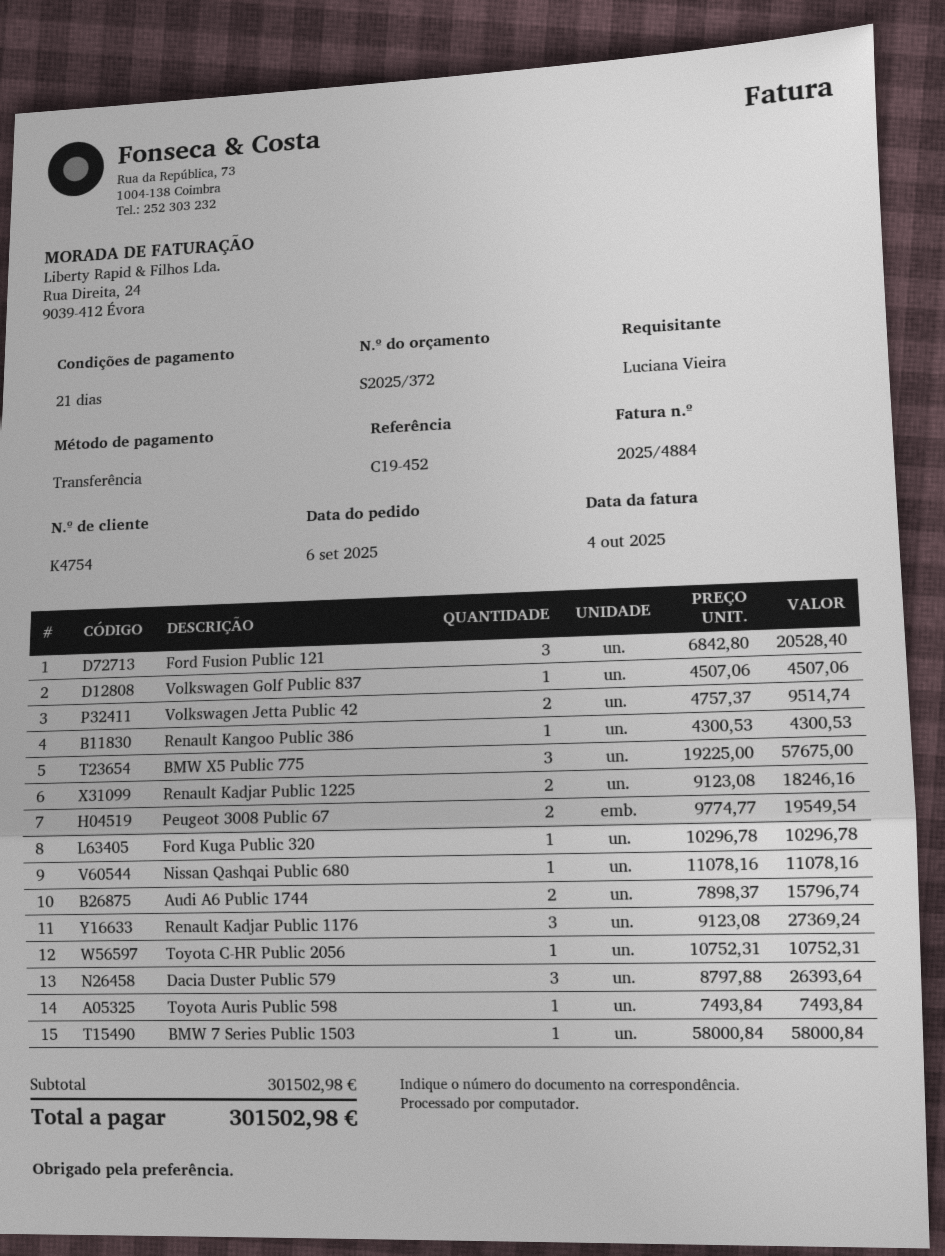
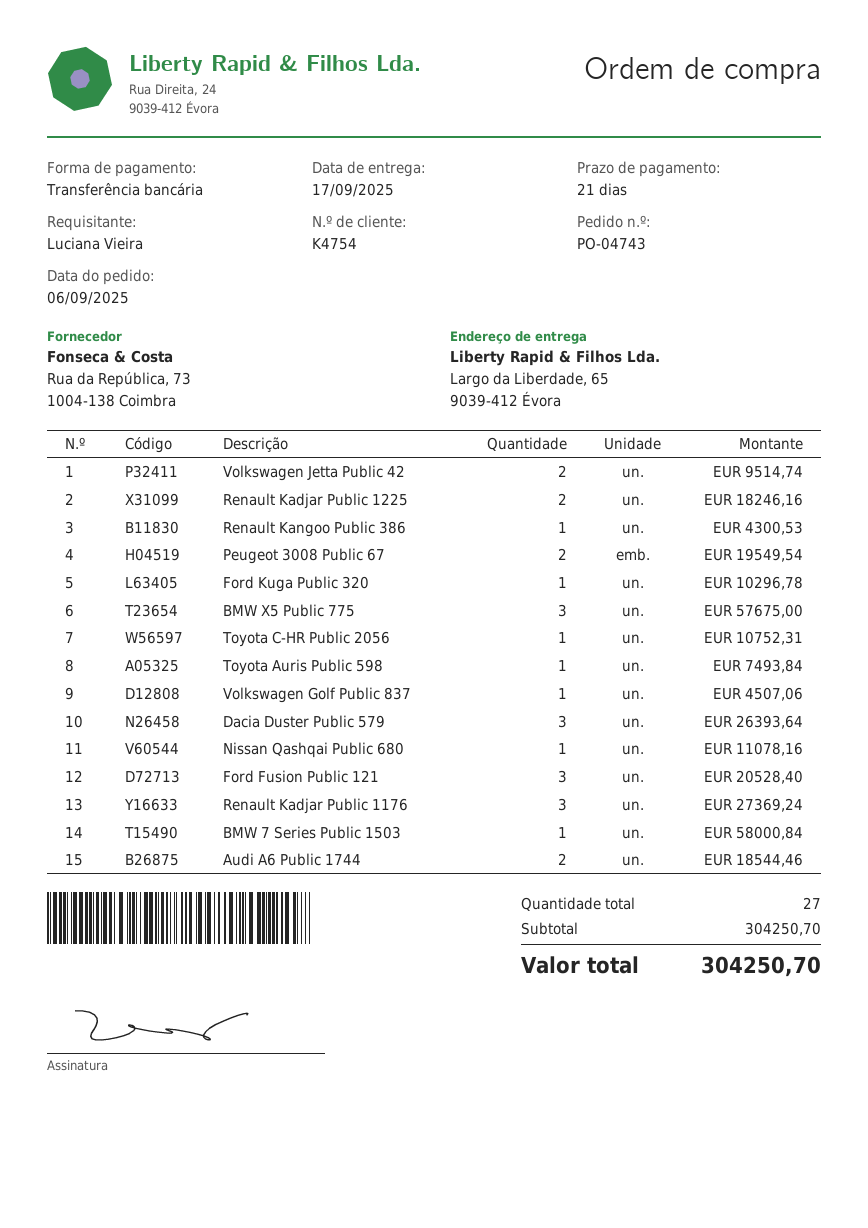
Audi A6 Public 1744: 2 for 15796.74 -> 2 for 18544.46
subtotal: 301502.98 -> 304250.70
total: 301502.98 -> 304250.70

